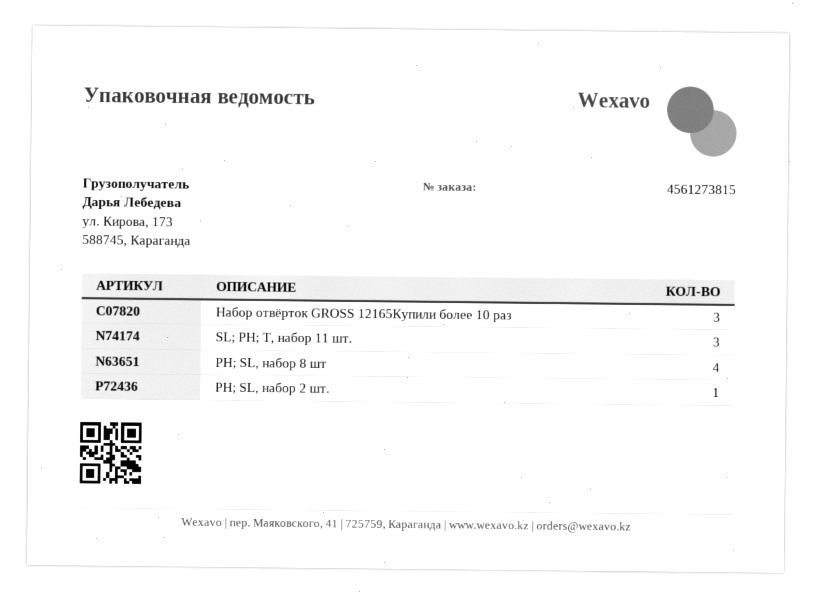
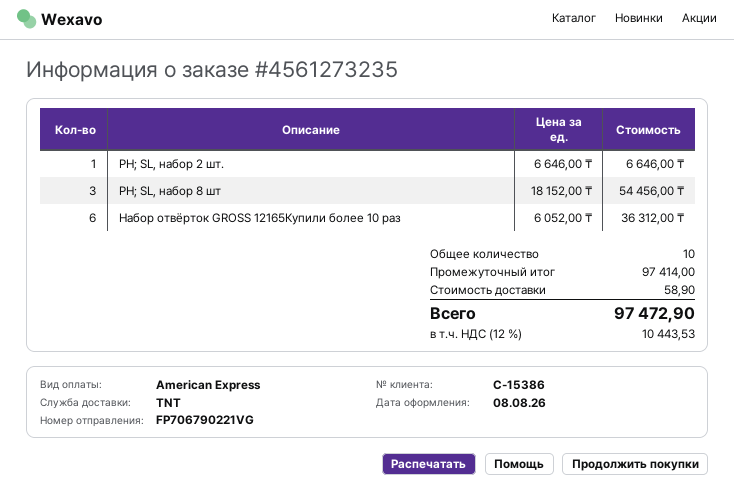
order number: 4561273815 -> 4561273235
Набор отвёрток GROSS 12165Купили более 10 раз: 3 -> 6
SL; РН; Т, набор 11 шт.: 3 -> none
PH; SL, набор 8 шт: 4 -> 3

